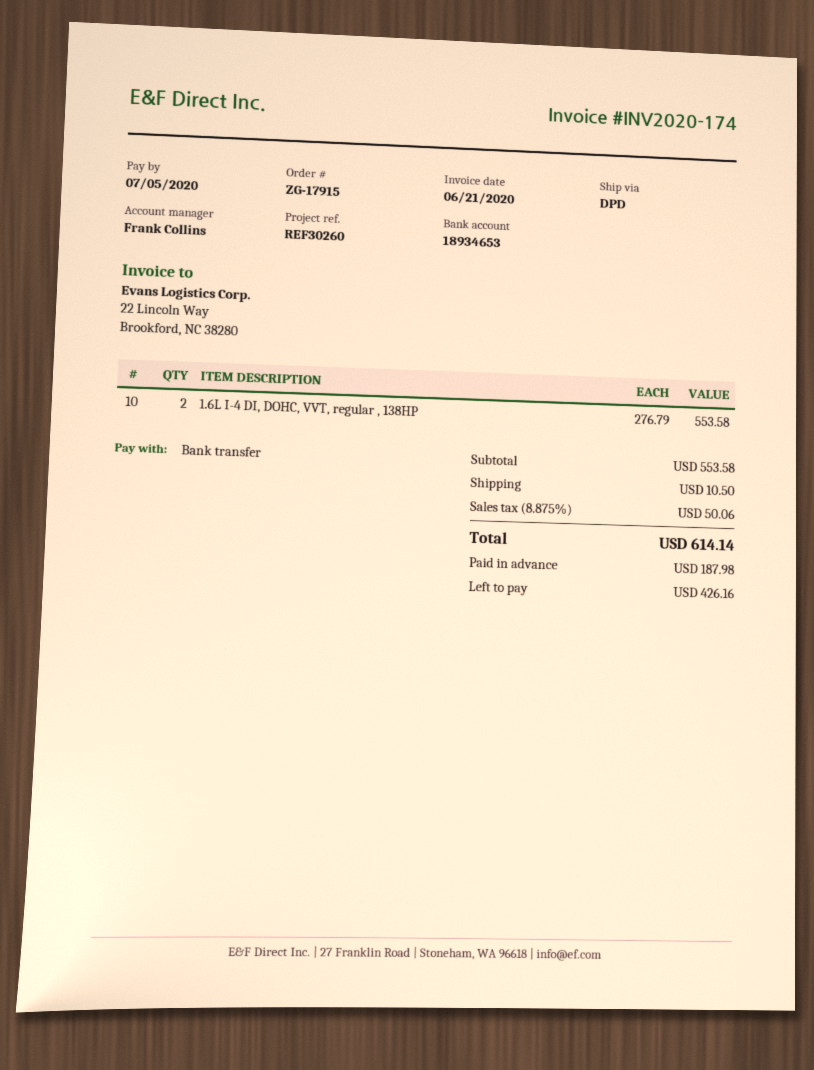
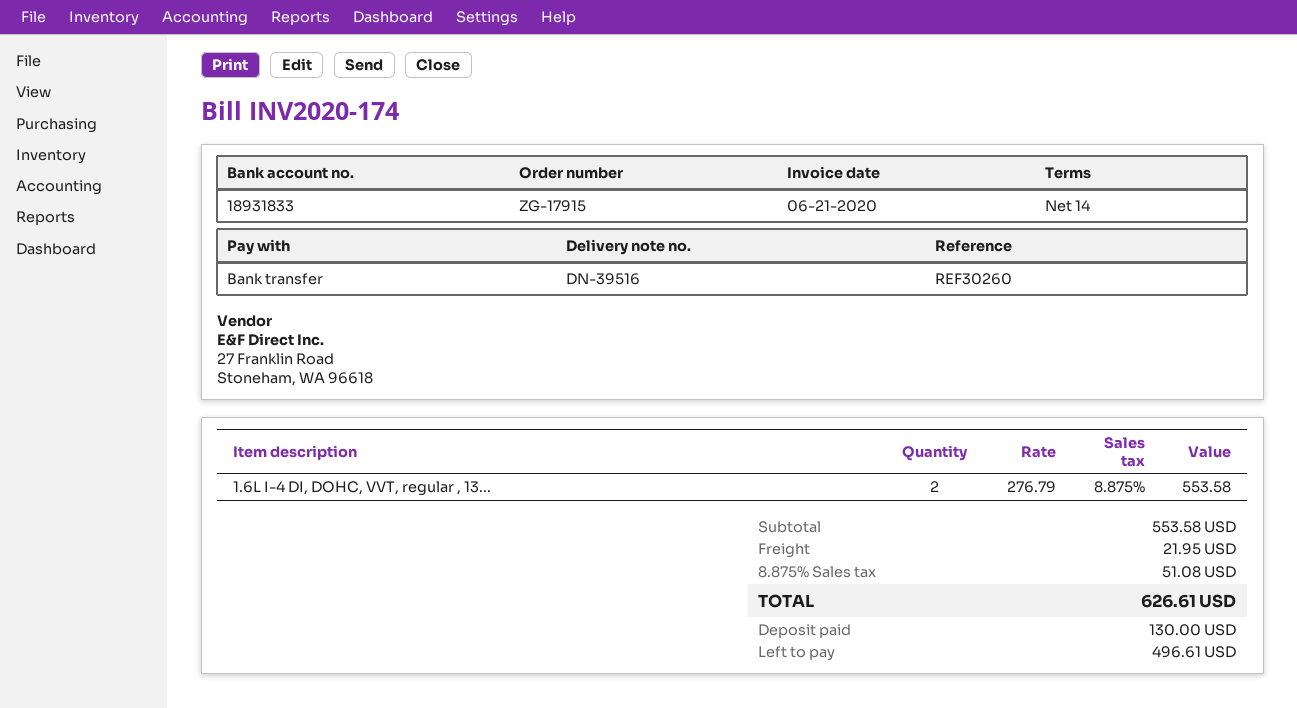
bank account: 18934653 -> 18931833
shipping: 10.50 -> 21.95
tax: 8.875% = 50.06 -> 8.875% = 51.08
total: 614.14 -> 626.61
deposit: 187.98 -> 130.00
balance: 426.16 -> 496.61

